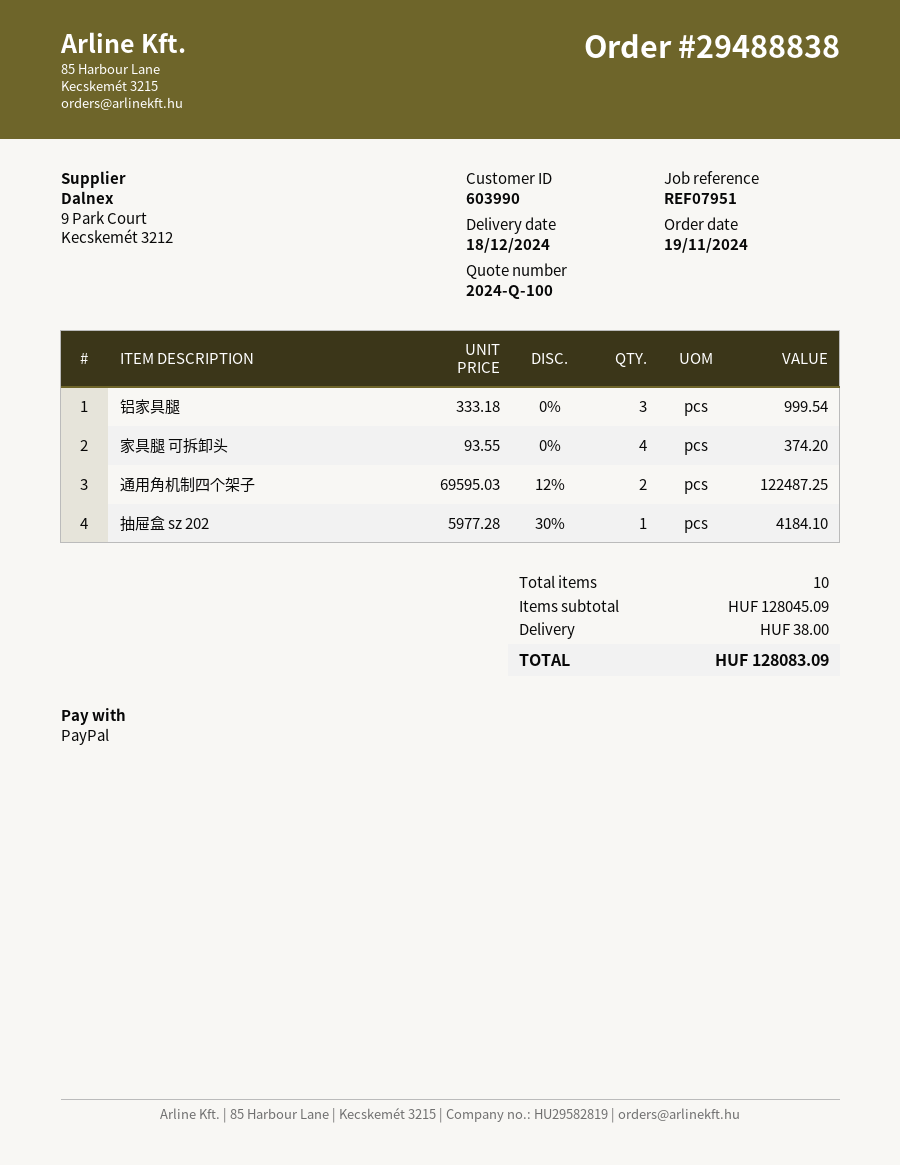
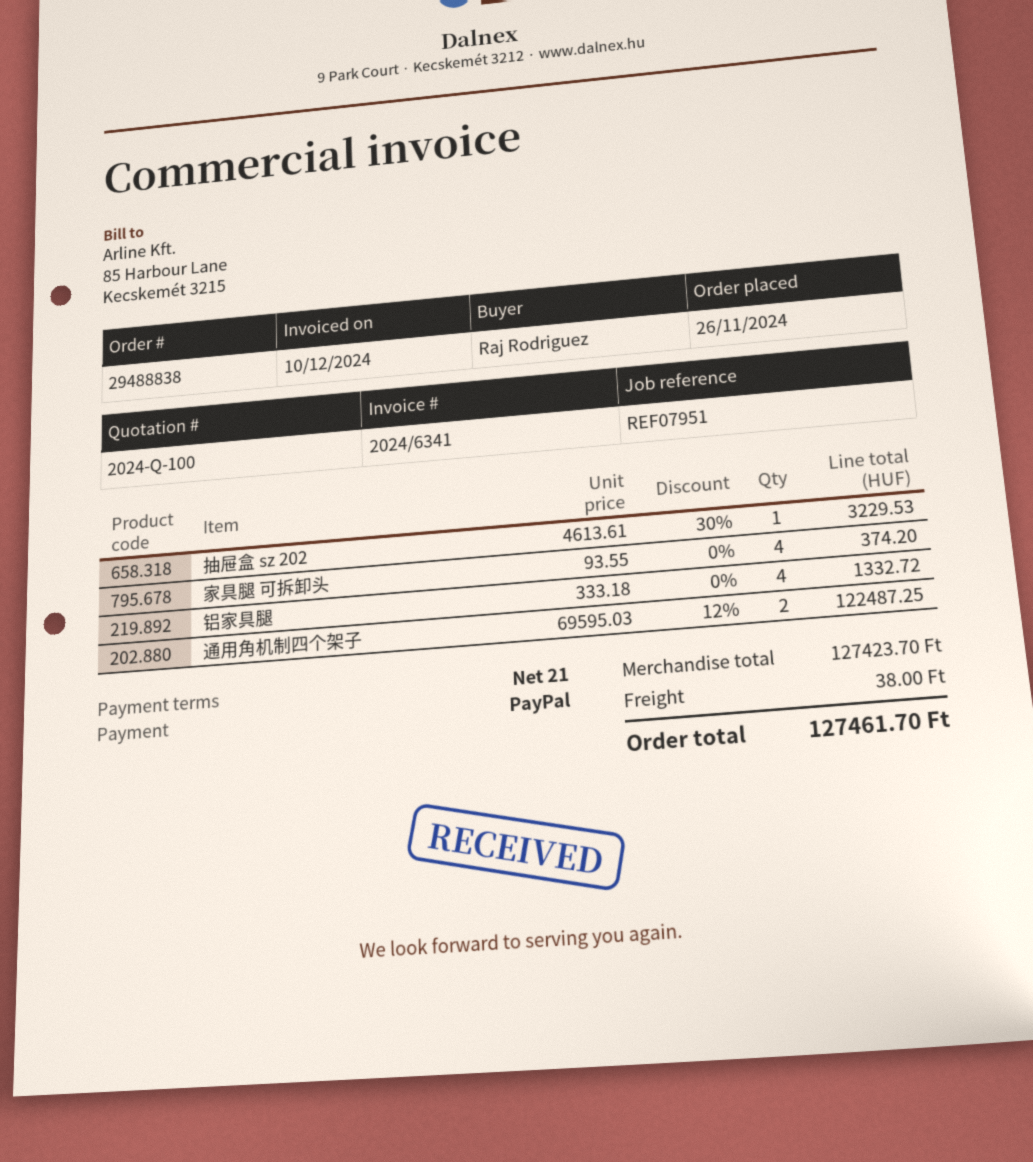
order date: 2024-11-19 -> 2024-11-26
铝家具腿: 3 x 333.18 = 999.54 -> 4 x 333.18 = 1332.72
抽屉盒 sz 202: 1 x 5977.28 - 30% = 4184.10 -> 1 x 4613.61 - 30% = 3229.53
subtotal: 128045.09 -> 127423.70
total: 128083.09 -> 127461.70

